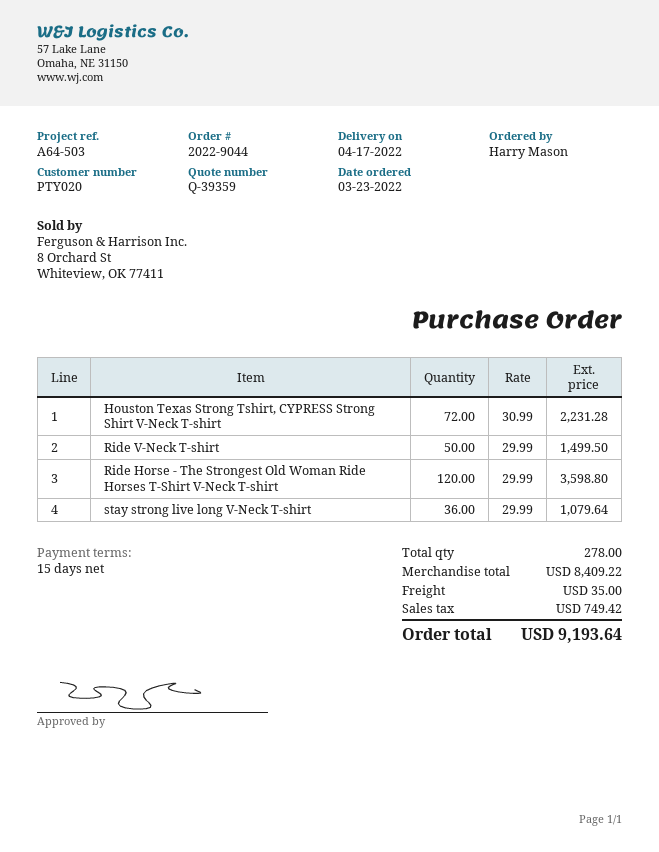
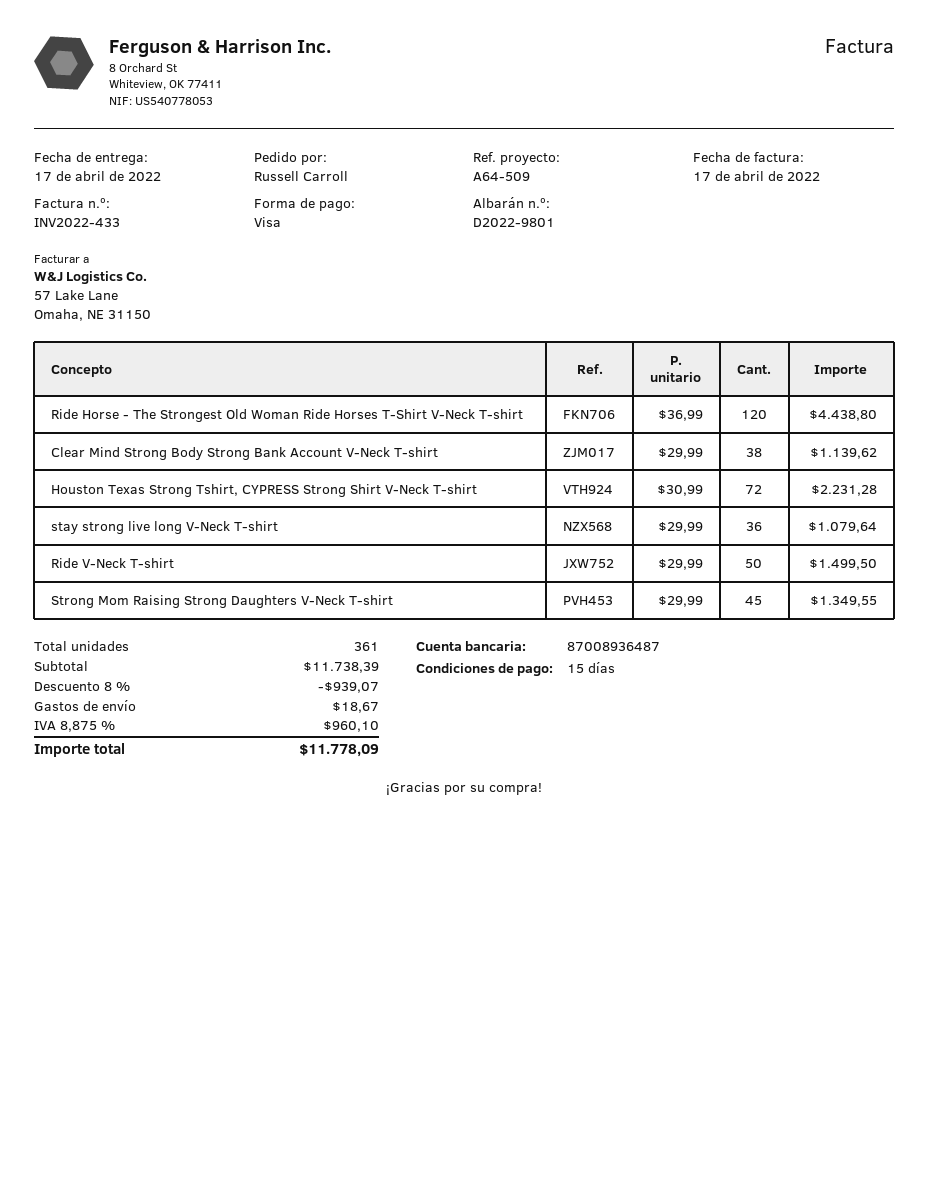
reference: A64-503 -> A64-509
ordered by: Harry Mason -> Russell Carroll
Ride Horse - The Strongest Old Woman Ride Horses T-Shirt V-Neck T-shirt: 120 x 29.99 = 3598.80 -> 120 x 36.99 = 4438.80
Clear Mind Strong Body Strong Bank Account V-Neck T-shirt: none -> 38 x 29.99 = 1139.62
Strong Mom Raising Strong Daughters V-Neck T-shirt: none -> 45 x 29.99 = 1349.55
total quantity: 278 -> 361
subtotal: 8409.22 -> 11738.39
discount: none -> 8% = 939.07
shipping: 35.00 -> 18.67
tax: 749.42 -> 960.10
total: 9193.64 -> 11778.09

